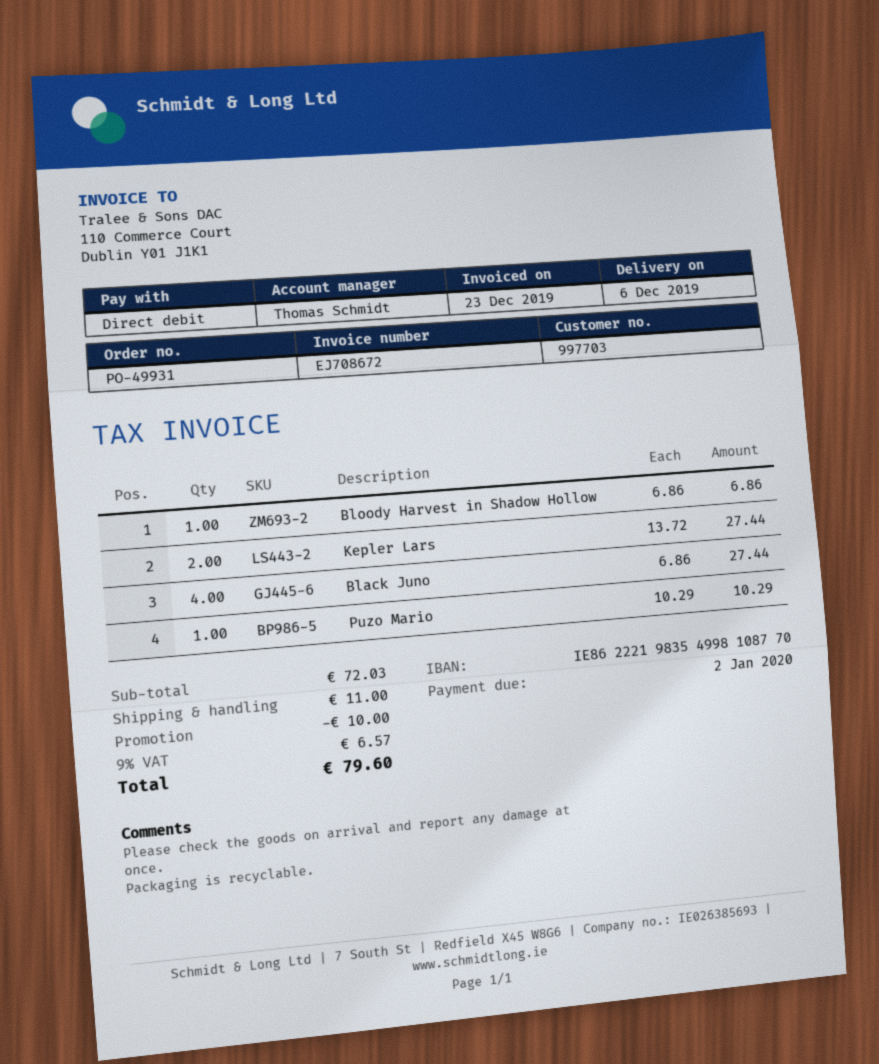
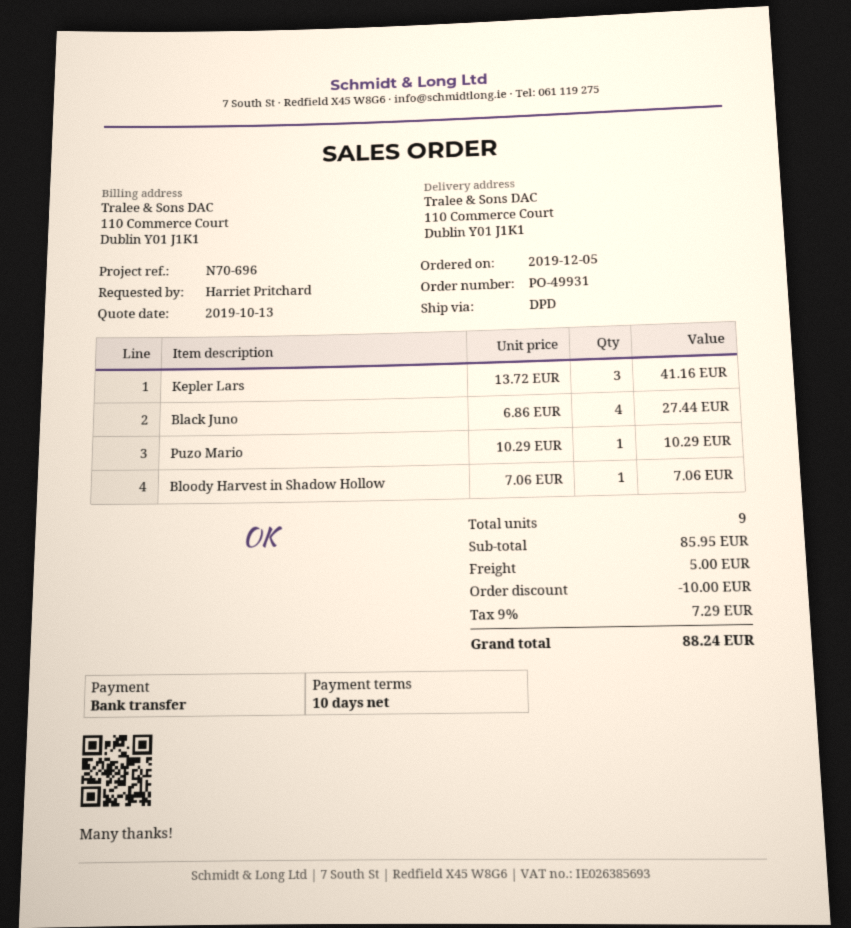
payment method: direct debit -> bank transfer
Bloody Harvest in Shadow Hollow: 1 x 6.86 = 6.86 -> 1 x 7.06 = 7.06
Kepler Lars: 2 x 13.72 = 27.44 -> 3 x 13.72 = 41.16
subtotal: 72.03 -> 85.95
shipping: 11.00 -> 5.00
tax: 9% = 6.57 -> 9% = 7.29
total: 79.60 -> 88.24

